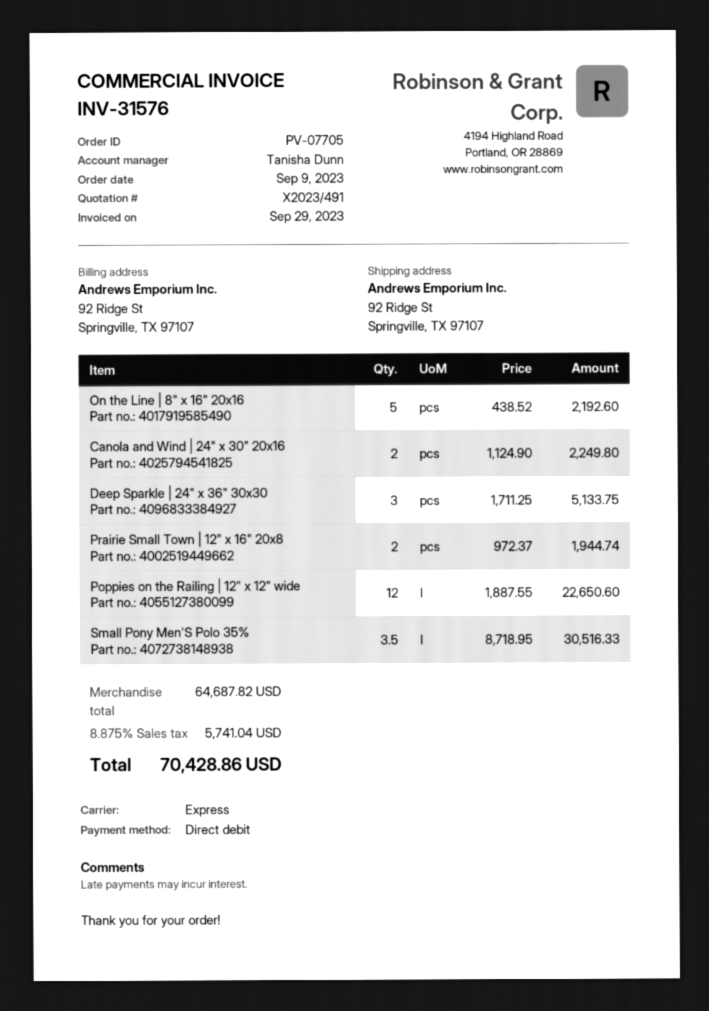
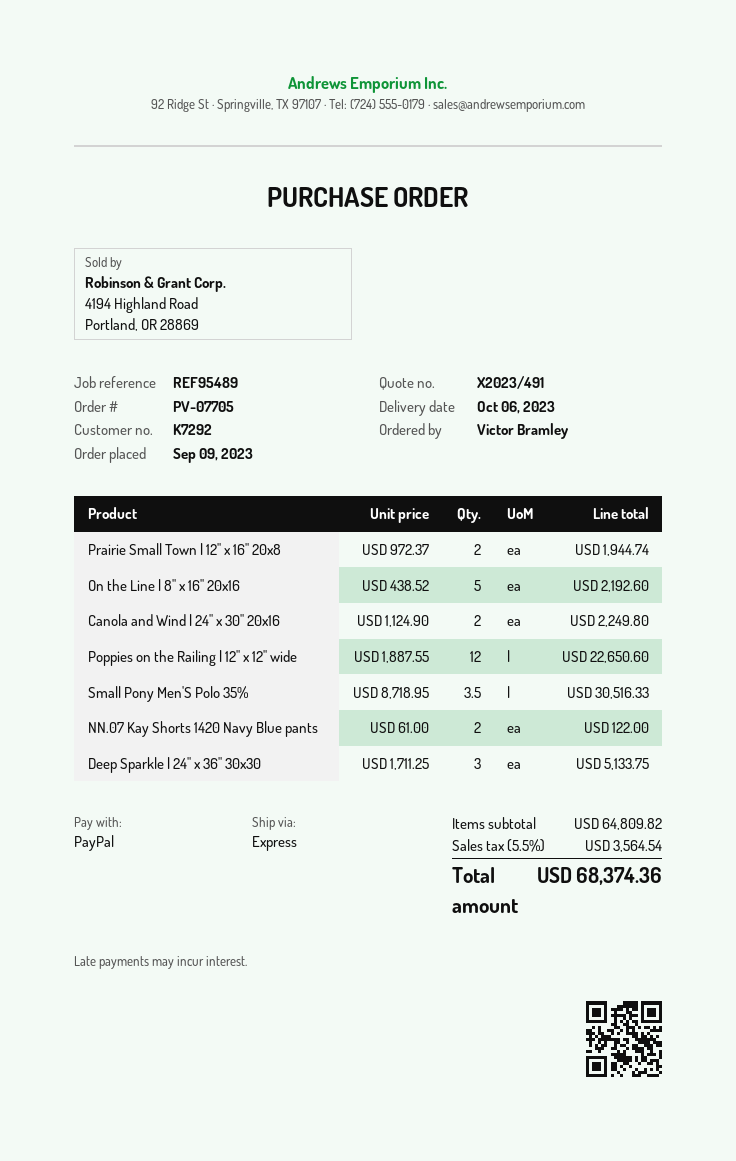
payment method: direct debit -> PayPal
NN.07 Kay Shorts 1420 Navy Blue pants: none -> 2 x 61.00 = 122.00
subtotal: 64687.82 -> 64809.82
tax: 8.875% = 5741.04 -> 5.5% = 3564.54
total: 70428.86 -> 68374.36

